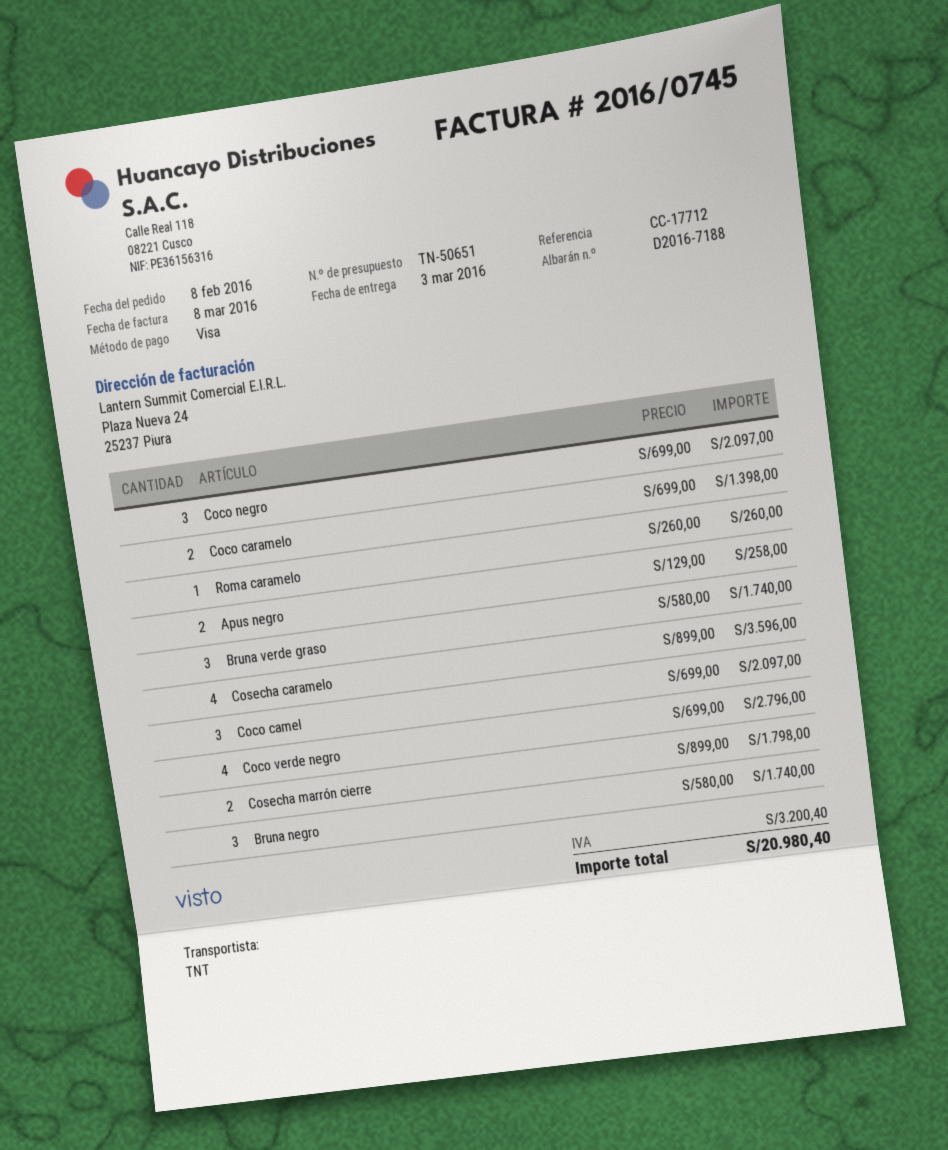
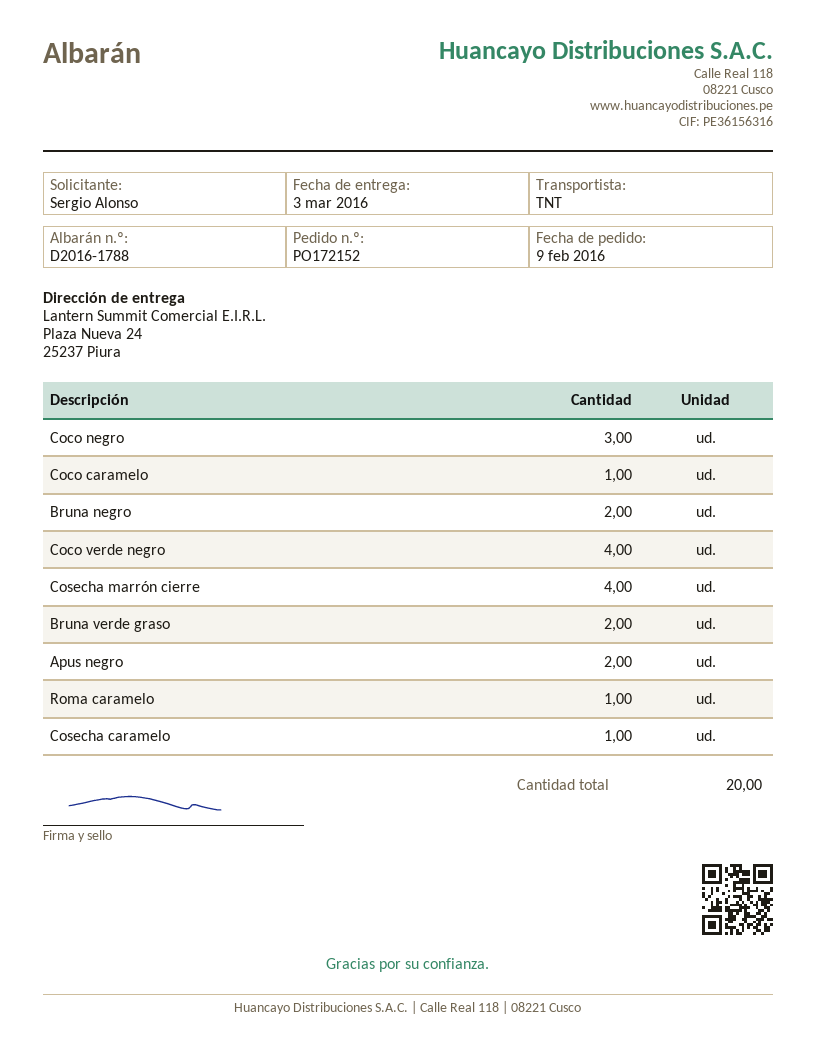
order date: 2016-02-08 -> 2016-02-09
delivery note number: D2016-7188 -> D2016-1788
Coco caramelo: 2 -> 1
Bruna verde graso: 3 -> 2
Cosecha caramelo: 4 -> 1
Coco camel: 3 -> none
Cosecha marrón cierre: 2 -> 4
Bruna negro: 3 -> 2

